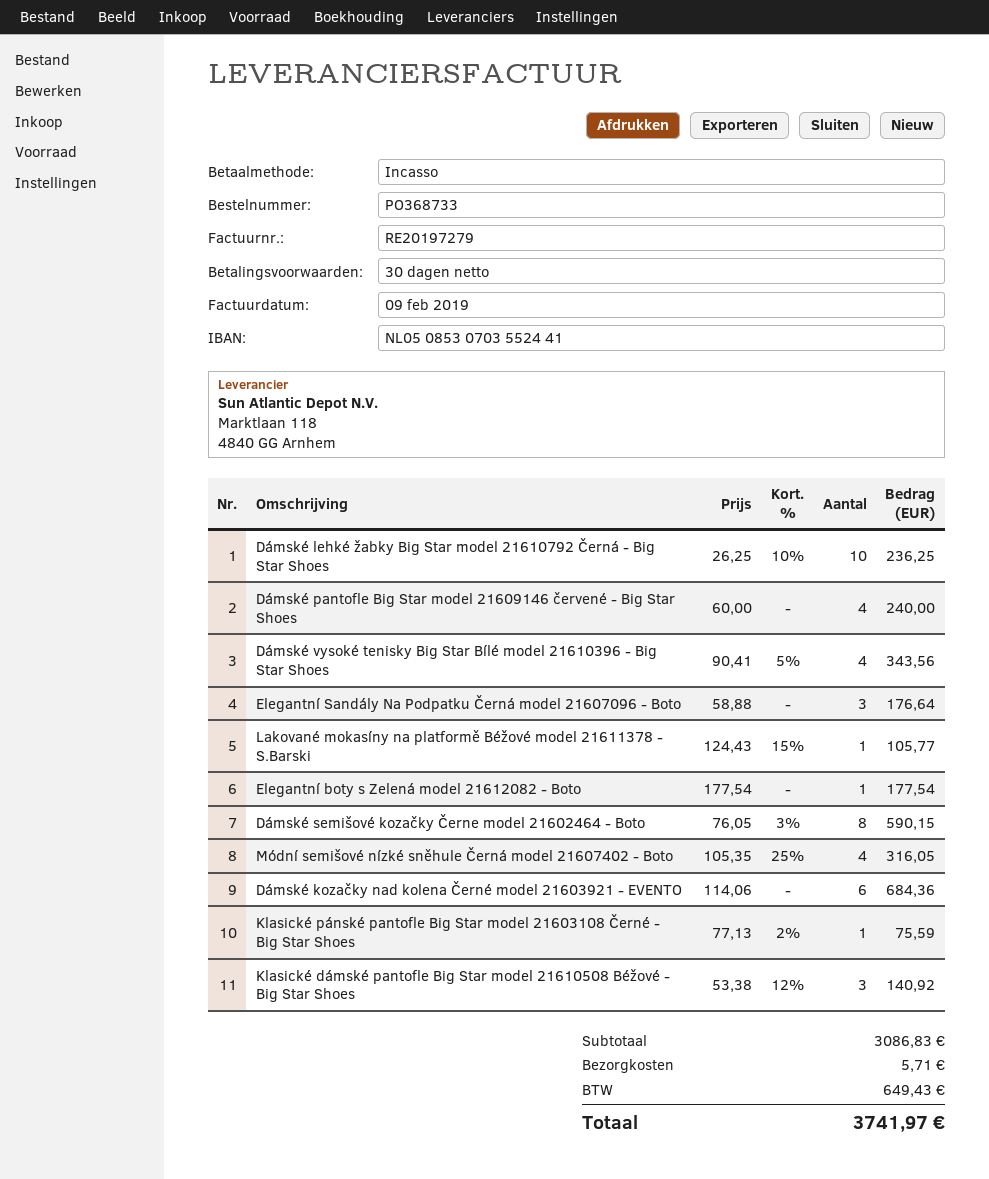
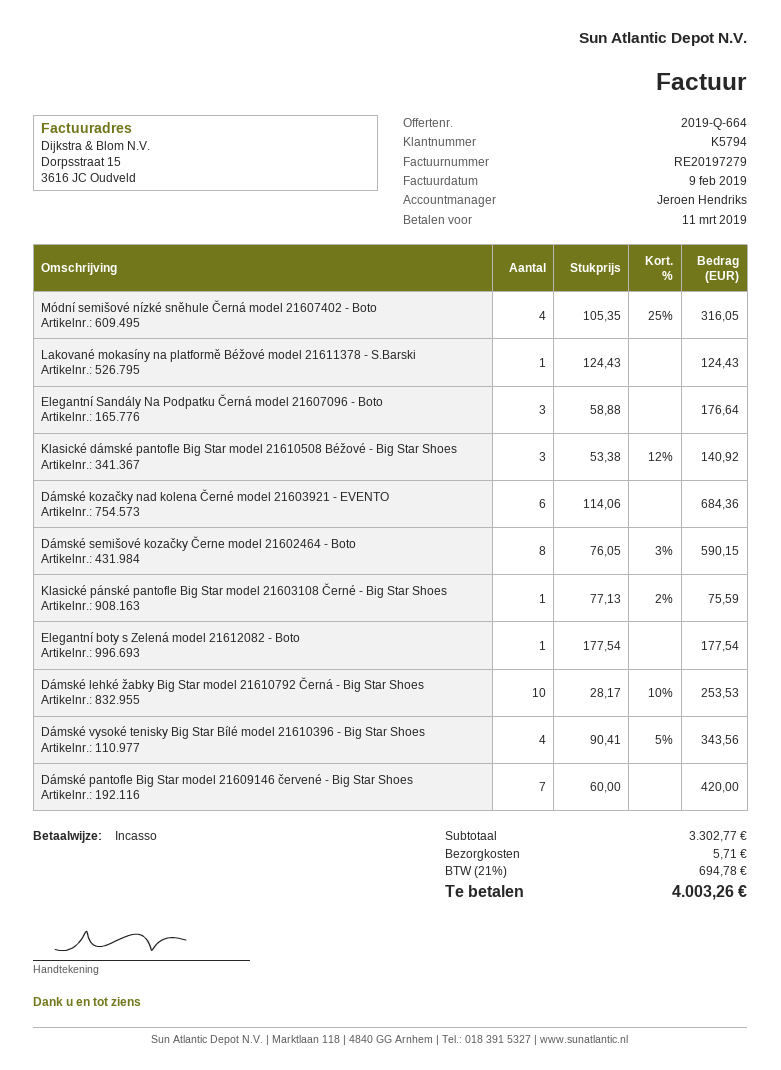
Dámské lehké žabky Big Star model 21610792 Černá - Big Star Shoes: 10 x 26.25 - 10% = 236.25 -> 10 x 28.17 - 10% = 253.53
Dámské pantofle Big Star model 21609146 červené - Big Star Shoes: 4 x 60.00 = 240.00 -> 7 x 60.00 = 420.00
Lakované mokasíny na platformě Béžové model 21611378 - S.Barski: 1 x 124.43 - 15% = 105.77 -> 1 x 124.43 = 124.43
subtotal: 3086.83 -> 3302.77
tax: 649.43 -> 694.78
total: 3741.97 -> 4003.26

